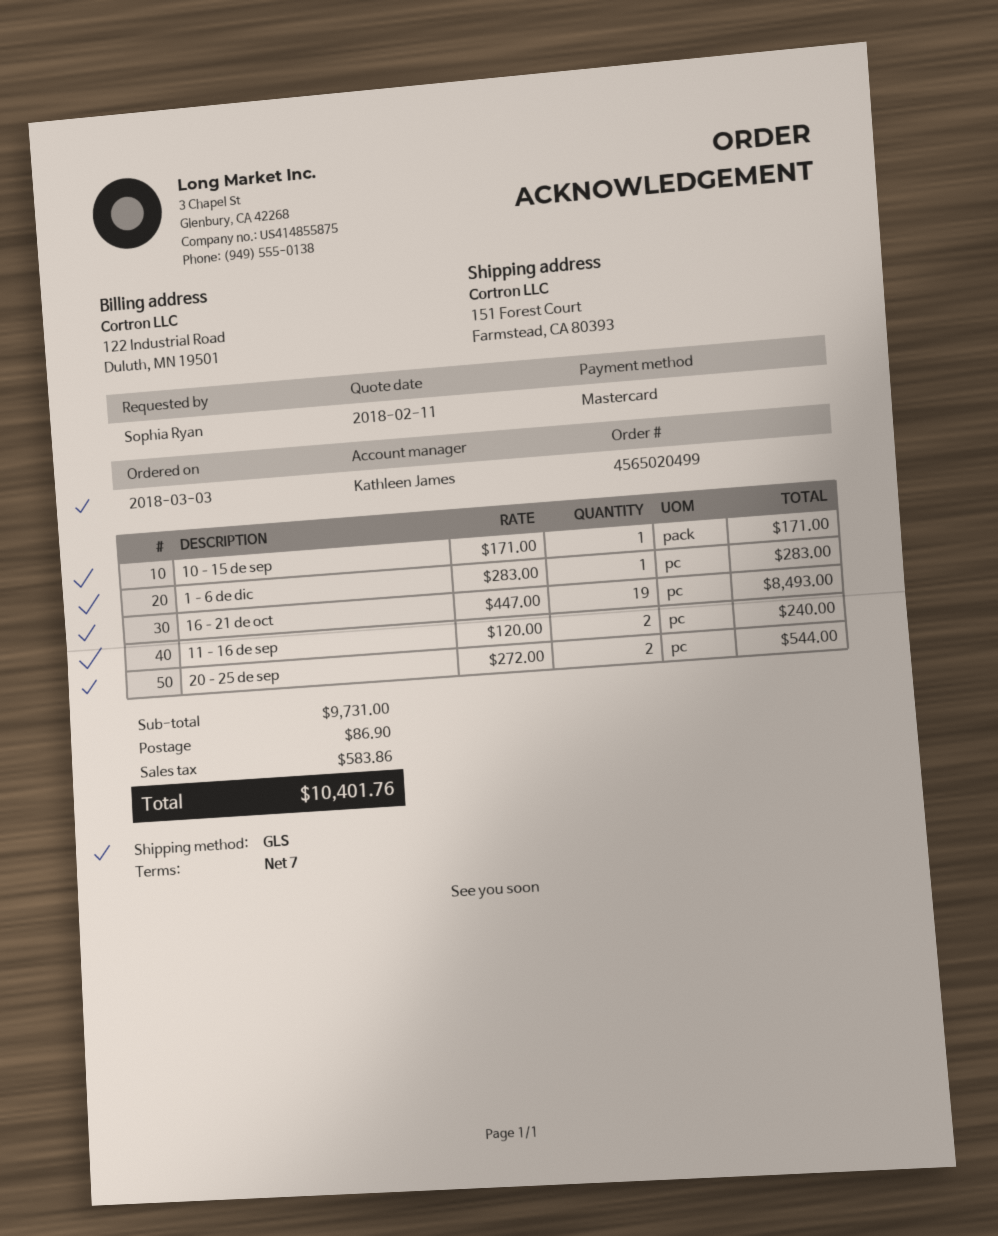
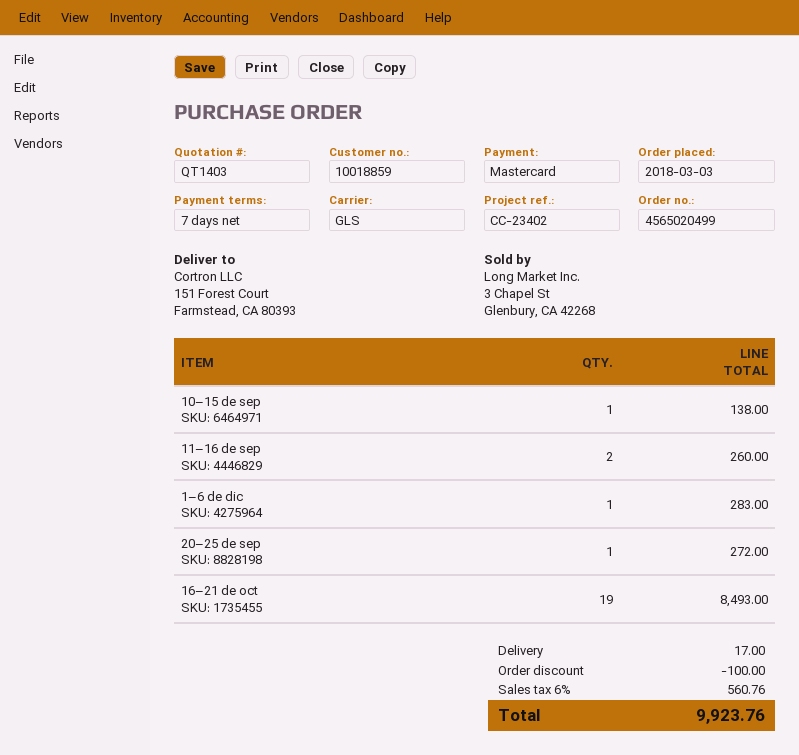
10–15 de sep: 1 for 171.00 -> 1 for 138.00
11–16 de sep: 2 for 240.00 -> 2 for 260.00
20–25 de sep: 2 for 544.00 -> 1 for 272.00
discount: none -> 100.00
shipping: 86.90 -> 17.00
tax: 583.86 -> 560.76
total: 10401.76 -> 9923.76

